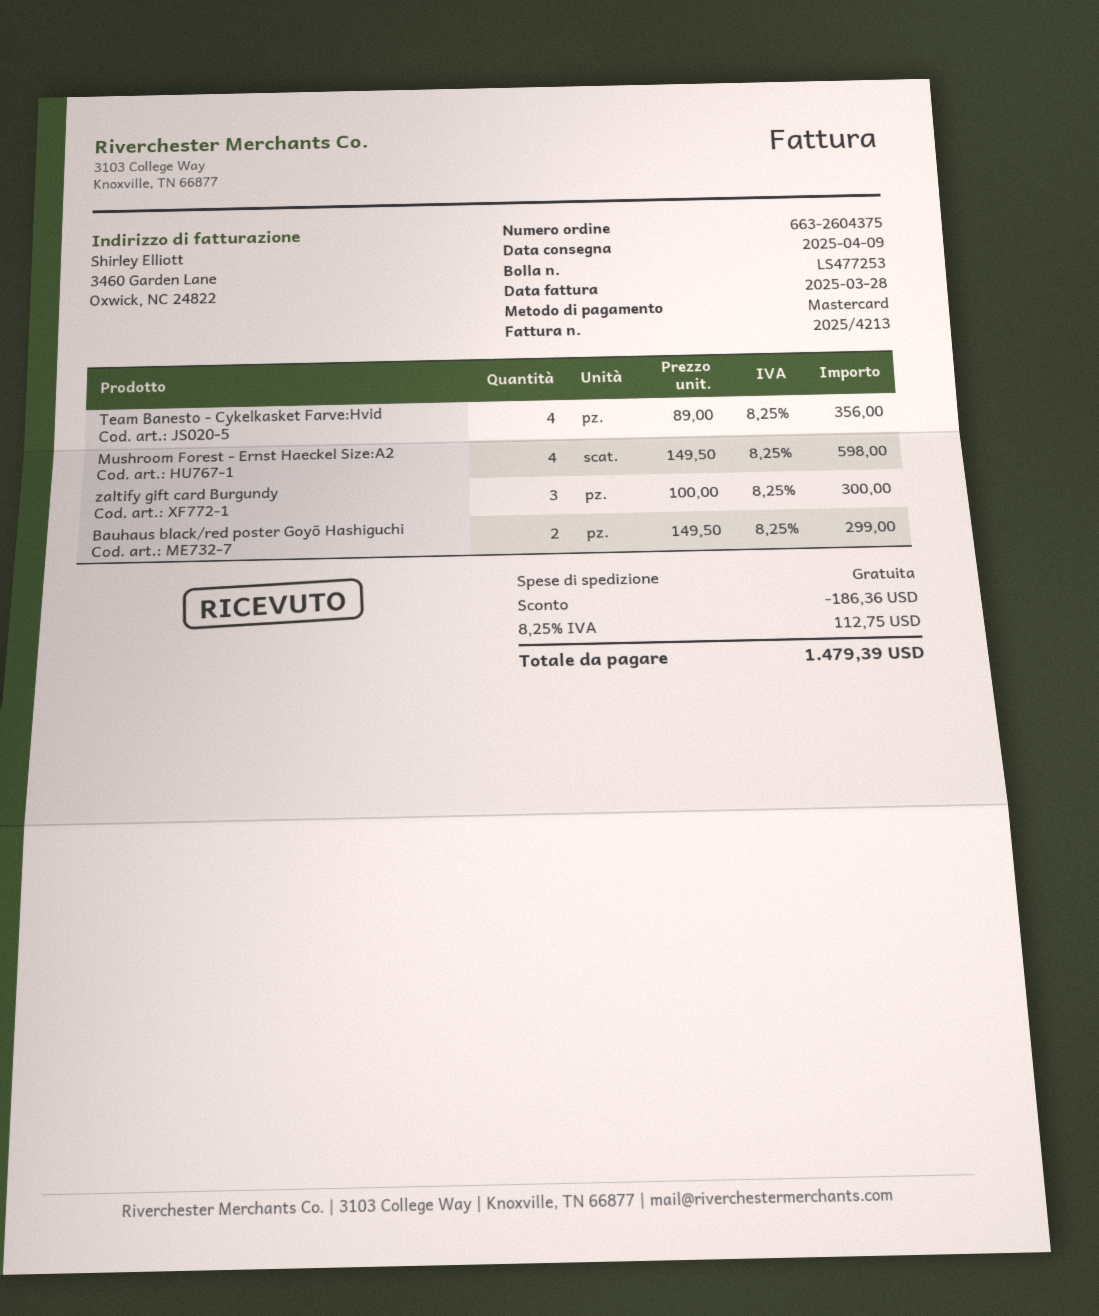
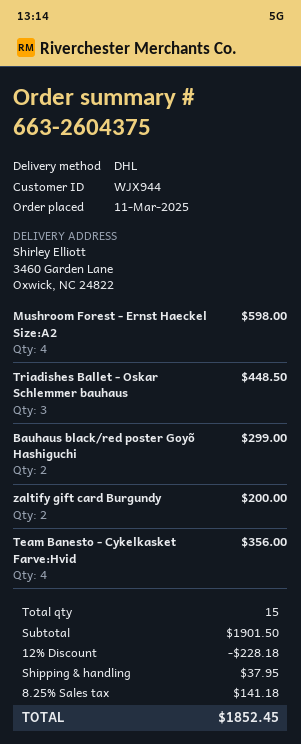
zaltify gift card Burgundy: 3 for 300.00 -> 2 for 200.00
Triadishes Ballet - Oskar Schlemmer bauhaus: none -> 3 for 448.50
discount: 186.36 -> 228.18
shipping: 0.00 -> 37.95
tax: 8.25% = 112.75 -> 8.25% = 141.18
total: 1479.39 -> 1852.45

